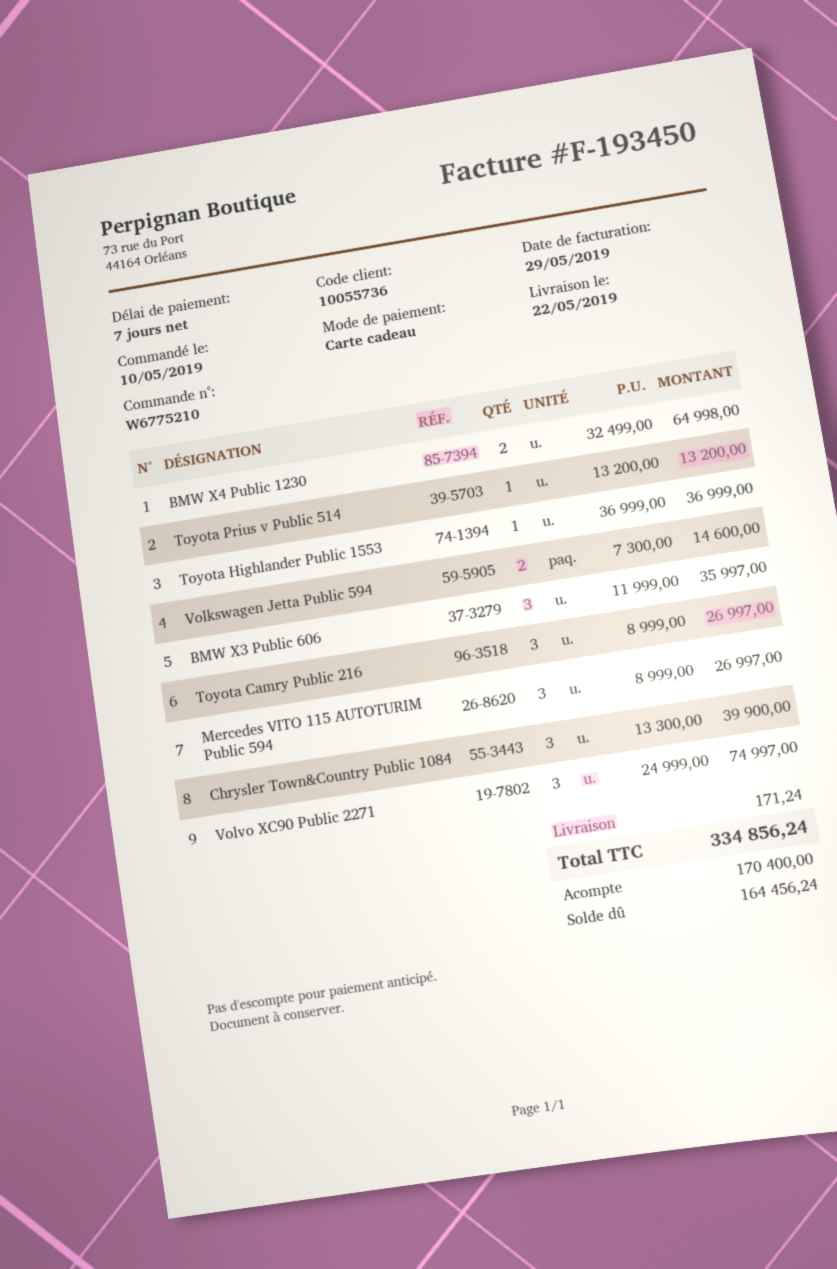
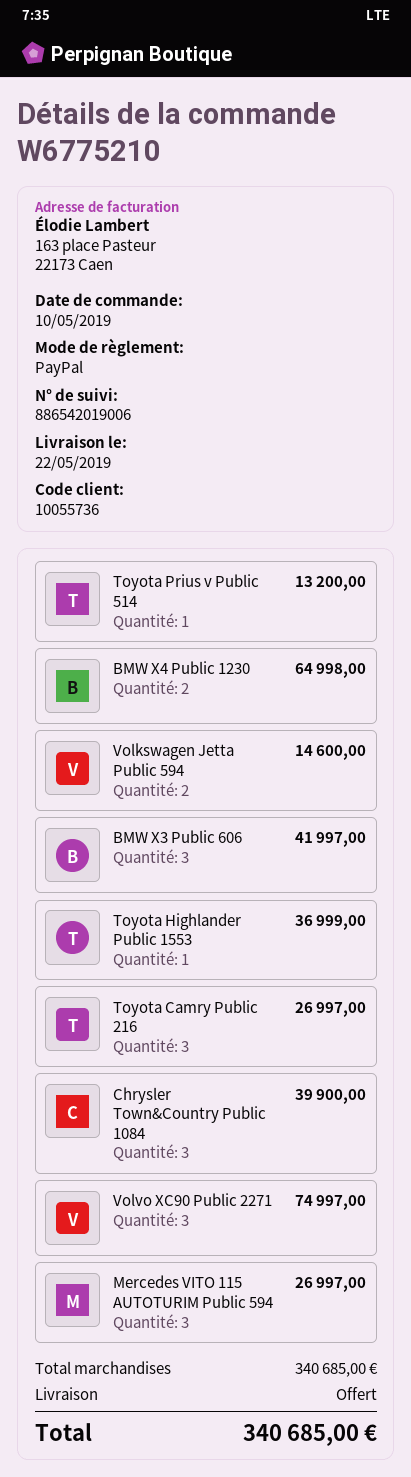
payment method: gift card -> PayPal
BMW X3 Public 606: 3 for 35997.00 -> 3 for 41997.00
shipping: 171.24 -> 0.00
total: 334856.24 -> 340685.00

